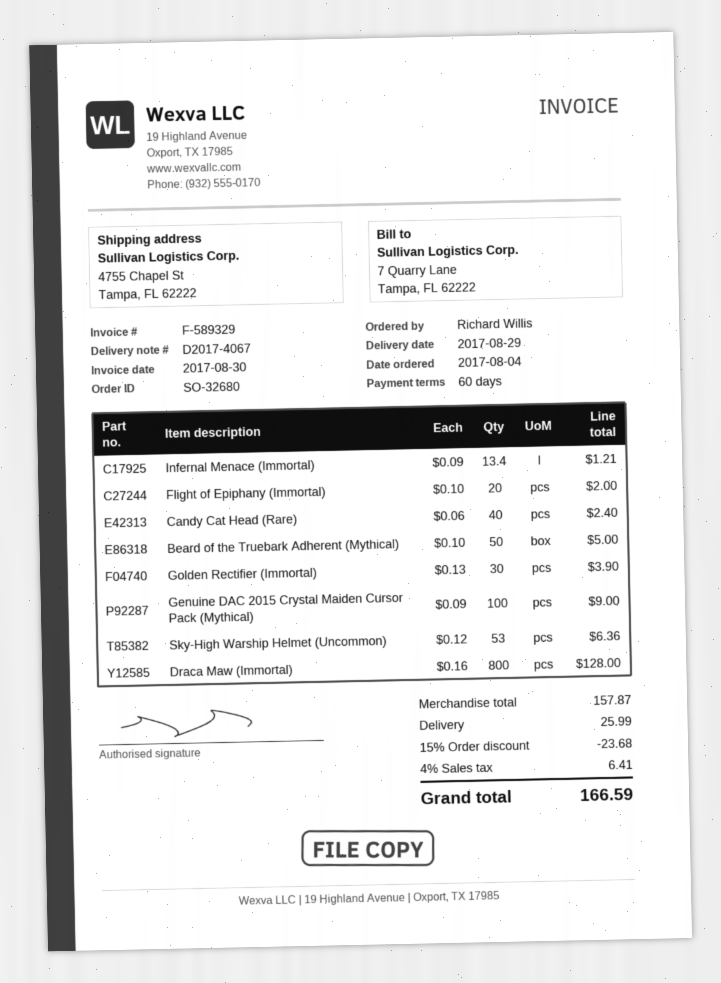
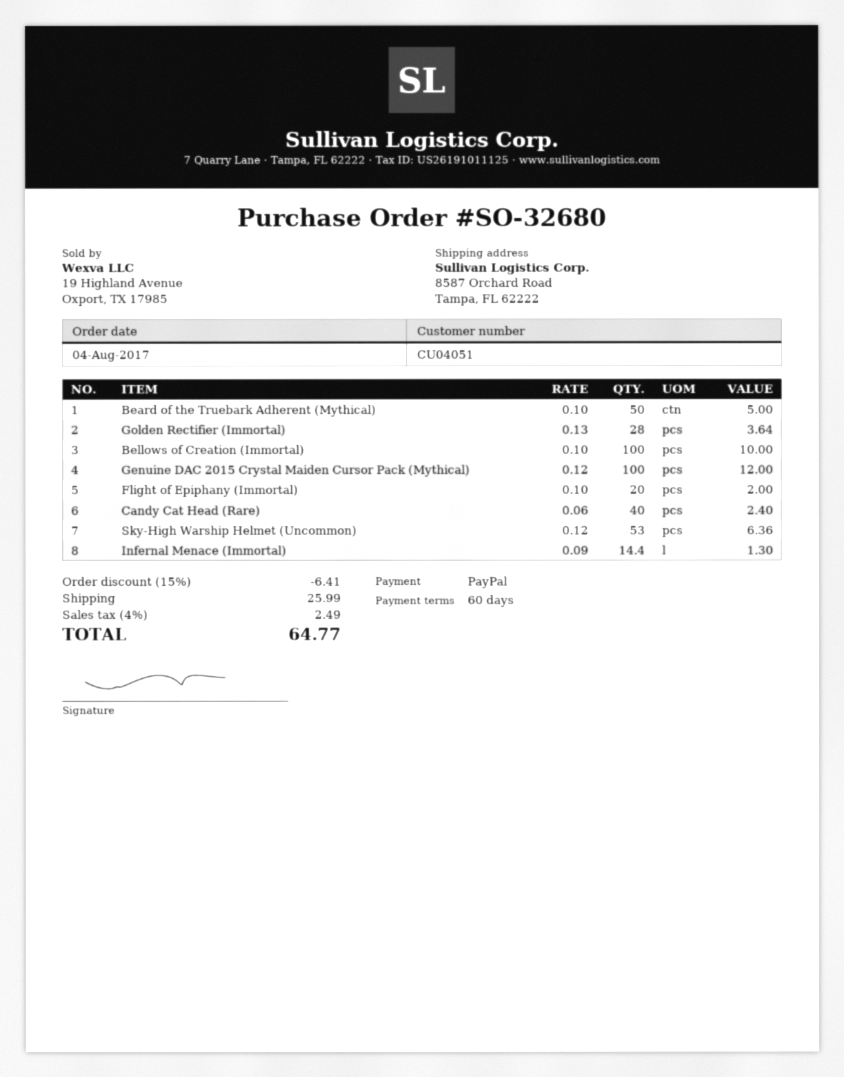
ship to: 4755 Chapel St, Tampa, FL 62222 -> 8587 Orchard Road, Tampa, FL 62222
Infernal Menace (Immortal): 13.4 x 0.09 = 1.21 -> 14.4 x 0.09 = 1.30
Golden Rectifier (Immortal): 30 x 0.13 = 3.90 -> 28 x 0.13 = 3.64
Genuine DAC 2015 Crystal Maiden Cursor Pack (Mythical): 100 x 0.09 = 9.00 -> 100 x 0.12 = 12.00
Draca Maw (Immortal): 800 x 0.16 = 128.00 -> none
Bellows of Creation (Immortal): none -> 100 x 0.10 = 10.00
discount: 15% = 23.68 -> 15% = 6.41
tax: 4% = 6.41 -> 4% = 2.49
total: 166.59 -> 64.77

